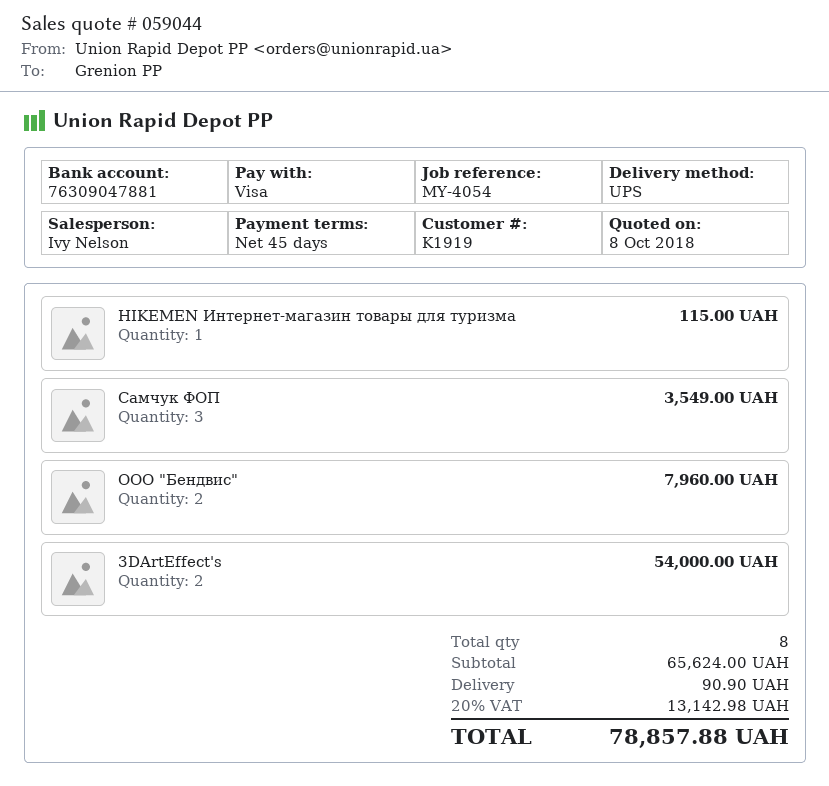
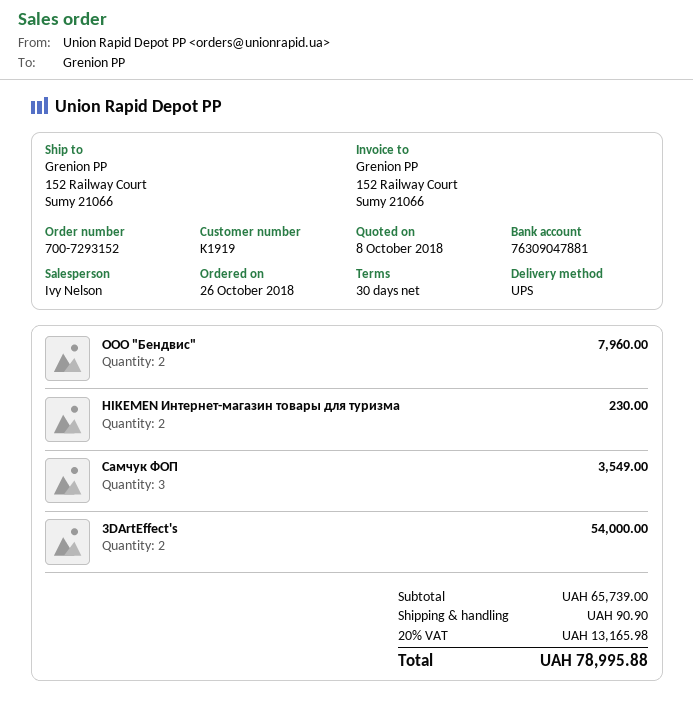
payment terms: 45 days -> 30 days
HIKEMEN Интернет-магазин товары для туризма: 1 for 115.00 -> 2 for 230.00
subtotal: 65624.00 -> 65739.00
tax: 20% = 13142.98 -> 20% = 13165.98
total: 78857.88 -> 78995.88

